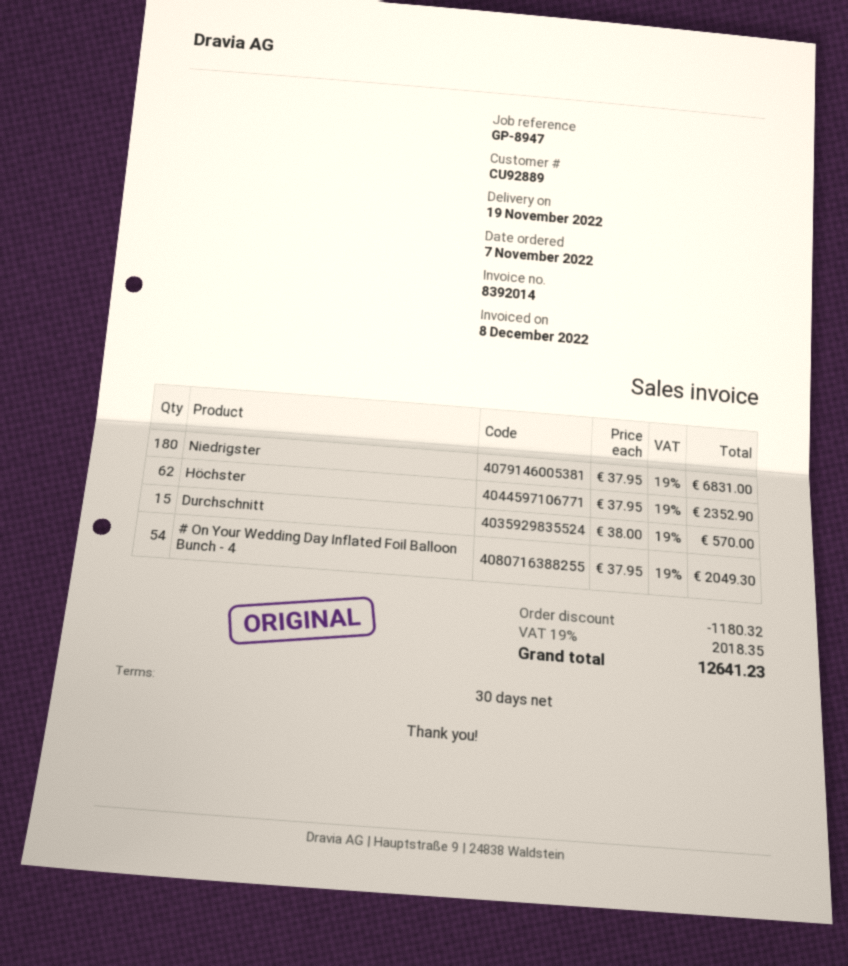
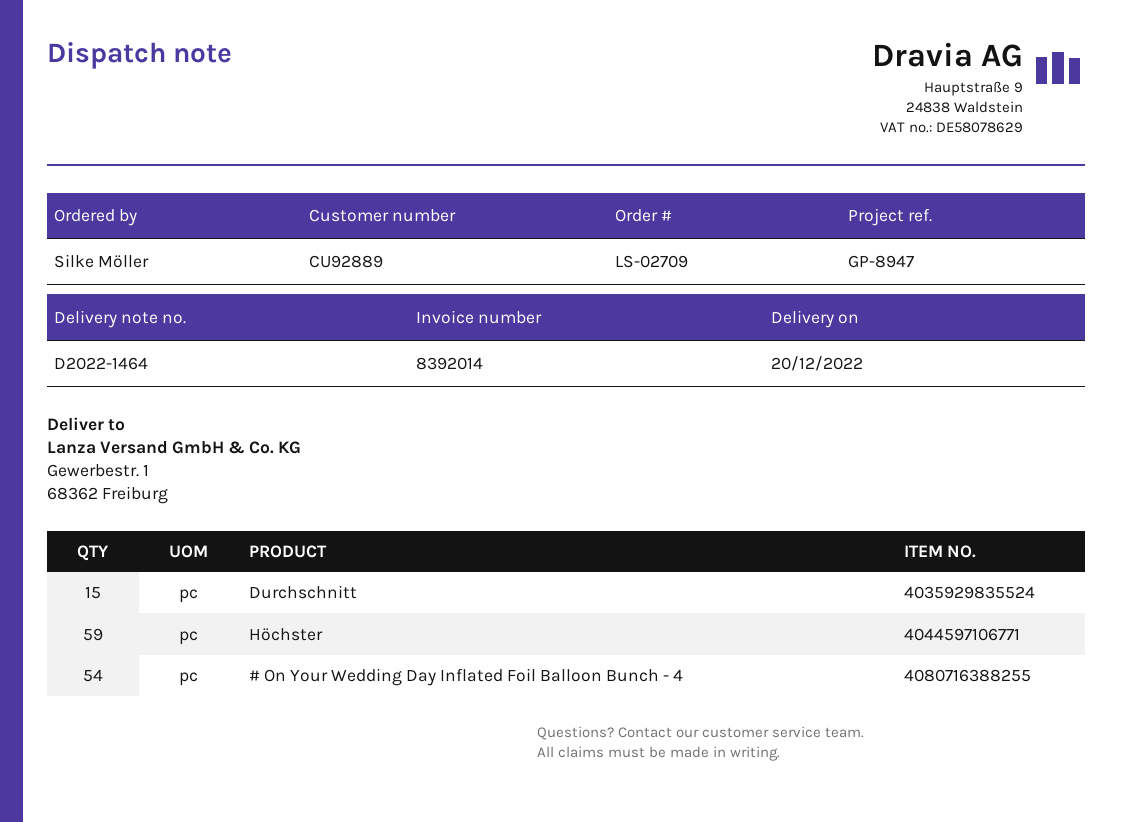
delivery date: 2022-11-19 -> 2022-12-20
Niedrigster: 180 -> none
Höchster: 62 -> 59

